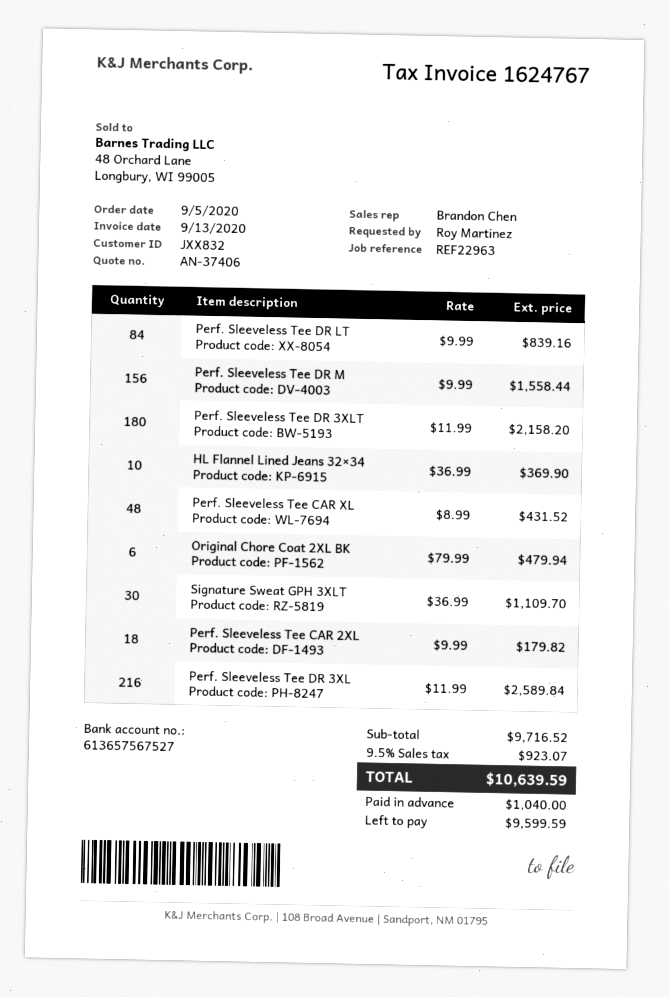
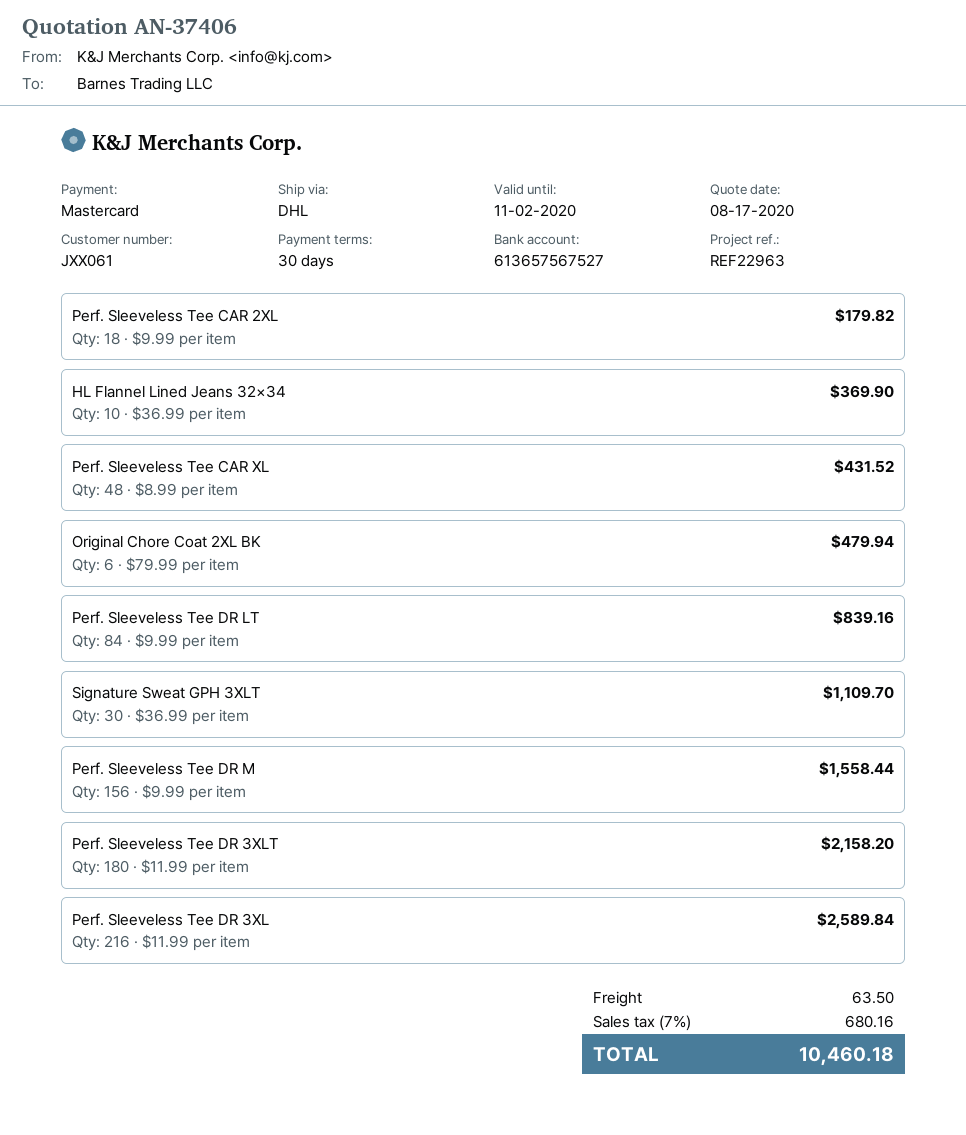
customer number: JXX832 -> JXX061
shipping: none -> 63.50
tax: 9.5% = 923.07 -> 7% = 680.16
total: 10639.59 -> 10460.18

